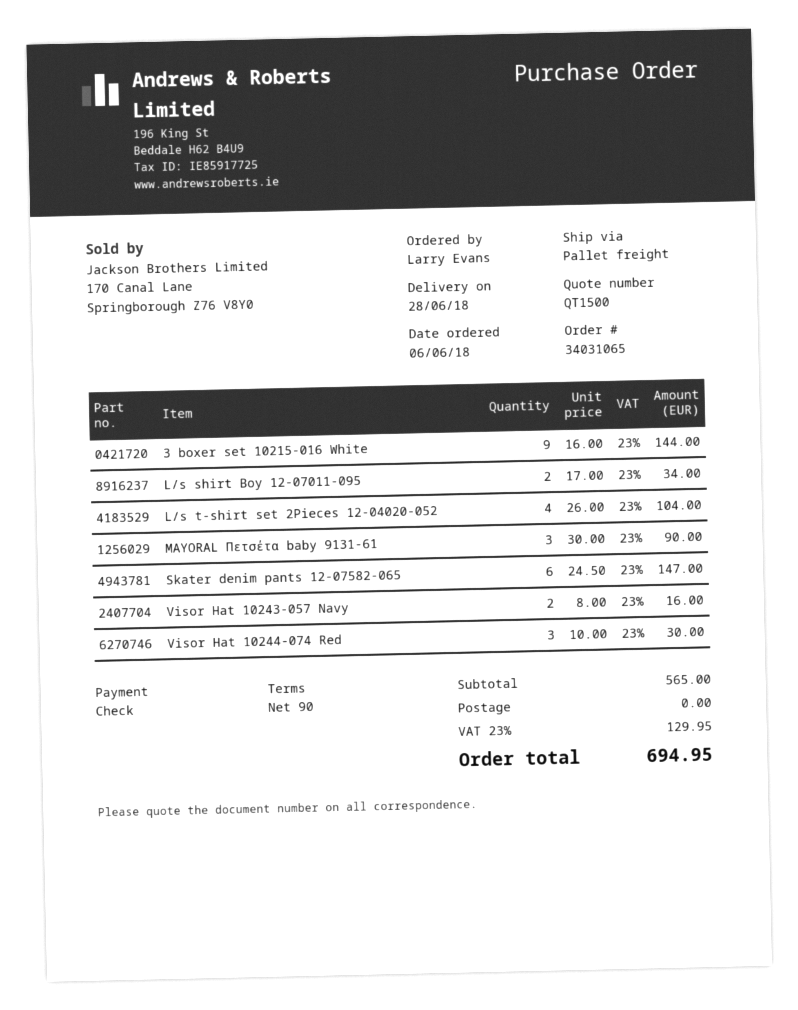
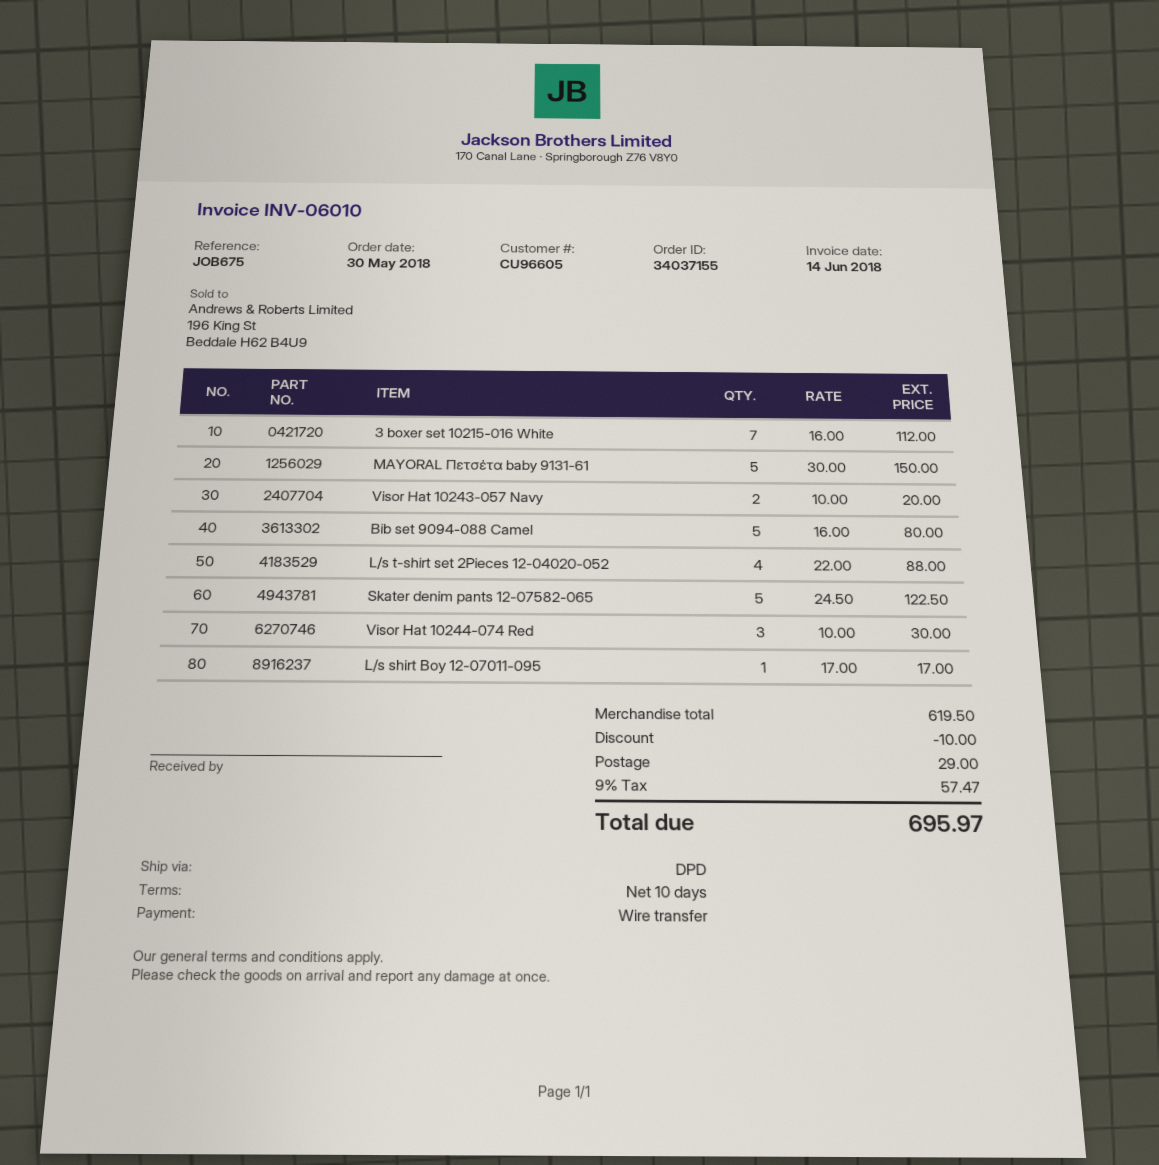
order number: 34031065 -> 34037155
order date: 2018-06-06 -> 2018-05-30
payment terms: 90 days -> 10 days
payment method: cheque -> bank transfer
shipping method: pallet freight -> DPD
3 boxer set 10215-016 White: 9 x 16.00 = 144.00 -> 7 x 16.00 = 112.00
L/s shirt Boy 12-07011-095: 2 x 17.00 = 34.00 -> 1 x 17.00 = 17.00
L/s t-shirt set 2Pieces 12-04020-052: 4 x 26.00 = 104.00 -> 4 x 22.00 = 88.00
MAYORAL Πετσέτα baby 9131-61: 3 x 30.00 = 90.00 -> 5 x 30.00 = 150.00
Skater denim pants 12-07582-065: 6 x 24.50 = 147.00 -> 5 x 24.50 = 122.50
Visor Hat 10243-057 Navy: 2 x 8.00 = 16.00 -> 2 x 10.00 = 20.00
Bib set 9094-088 Camel: none -> 5 x 16.00 = 80.00
subtotal: 565.00 -> 619.50
discount: none -> 10.00
shipping: 0.00 -> 29.00
tax: 23% = 129.95 -> 9% = 57.47
total: 694.95 -> 695.97

